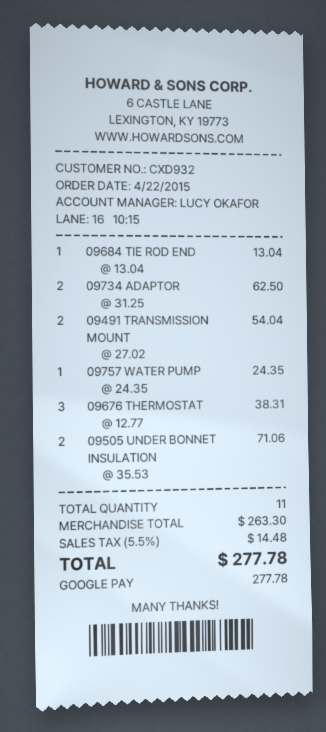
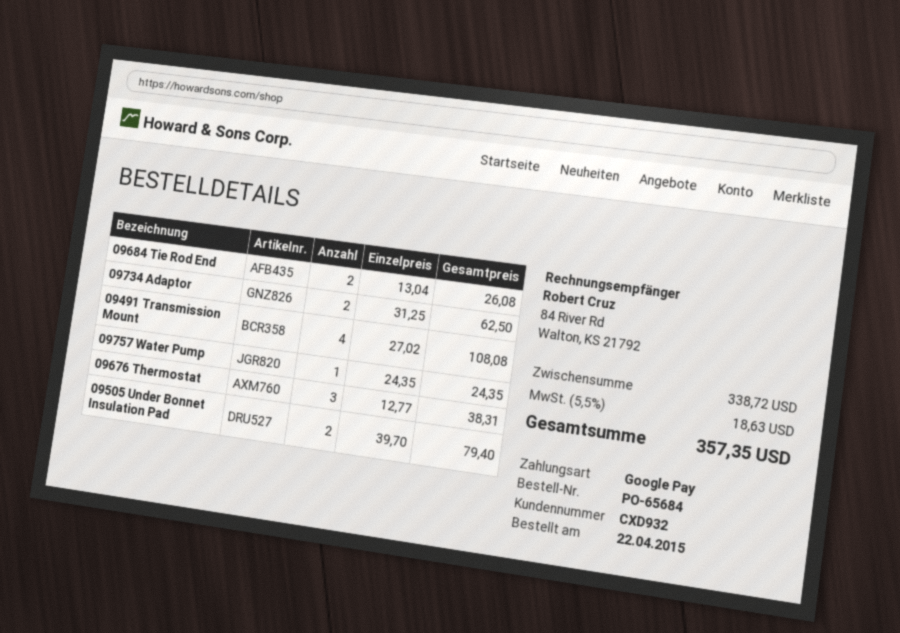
09684 TIE ROD END: 1 x 13.04 = 13.04 -> 2 x 13.04 = 26.08
09491 TRANSMISSION MOUNT: 2 x 27.02 = 54.04 -> 4 x 27.02 = 108.08
09505 UNDER BONNET INSULATION: 2 x 35.53 = 71.06 -> 2 x 39.70 = 79.40
subtotal: 263.30 -> 338.72
tax: 5.5% = 14.48 -> 5.5% = 18.63
total: 277.78 -> 357.35

